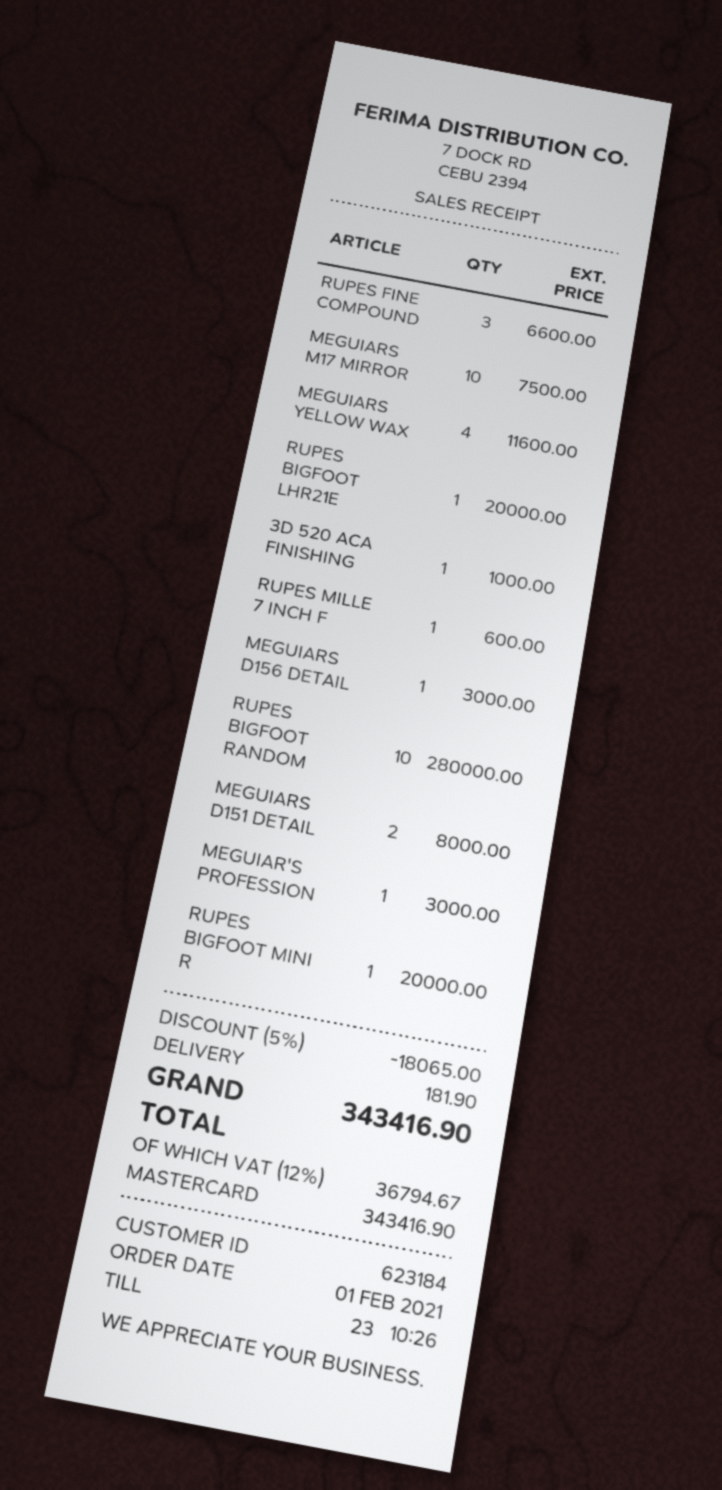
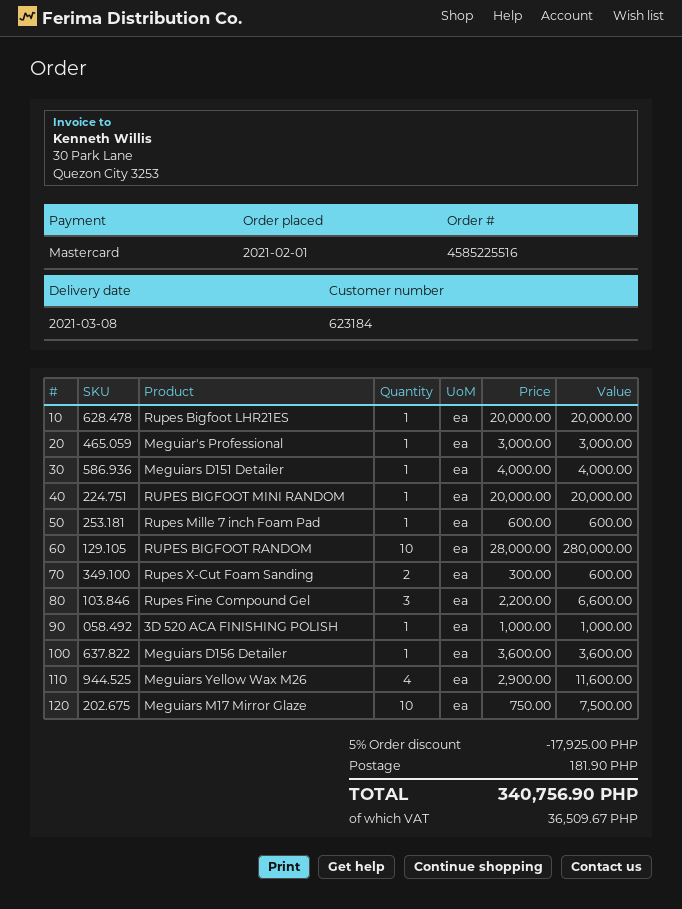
MEGUIARS D156 DETAIL: 1 for 3000.00 -> 1 for 3600.00
MEGUIARS D151 DETAIL: 2 for 8000.00 -> 1 for 4000.00
Rupes X-Cut Foam Sanding: none -> 2 for 600.00
discount: 5% = 18065.00 -> 5% = 17925.00
tax: 36794.67 -> 36509.67
total: 343416.90 -> 340756.90

